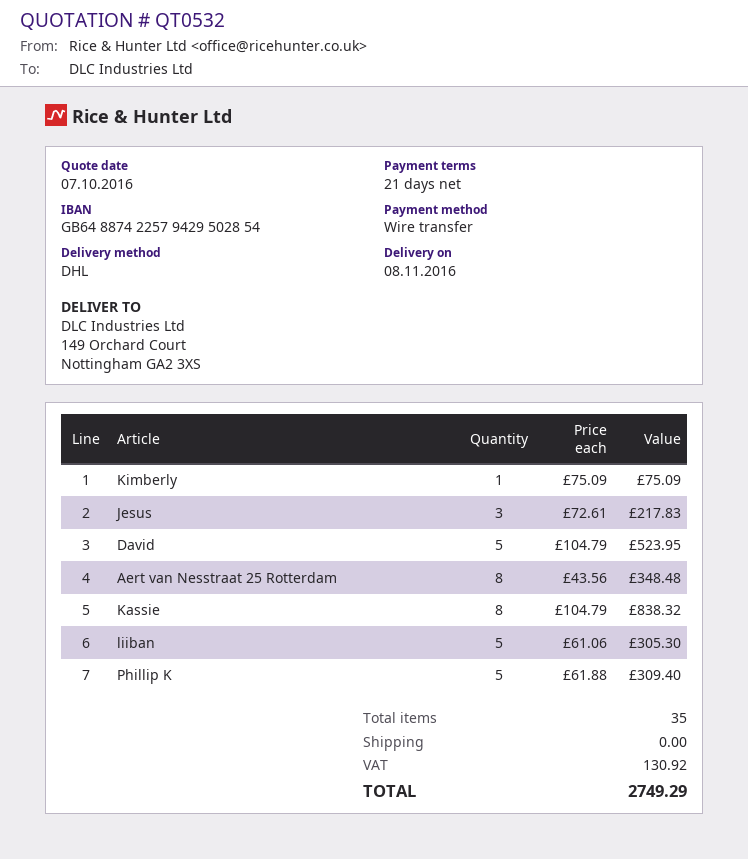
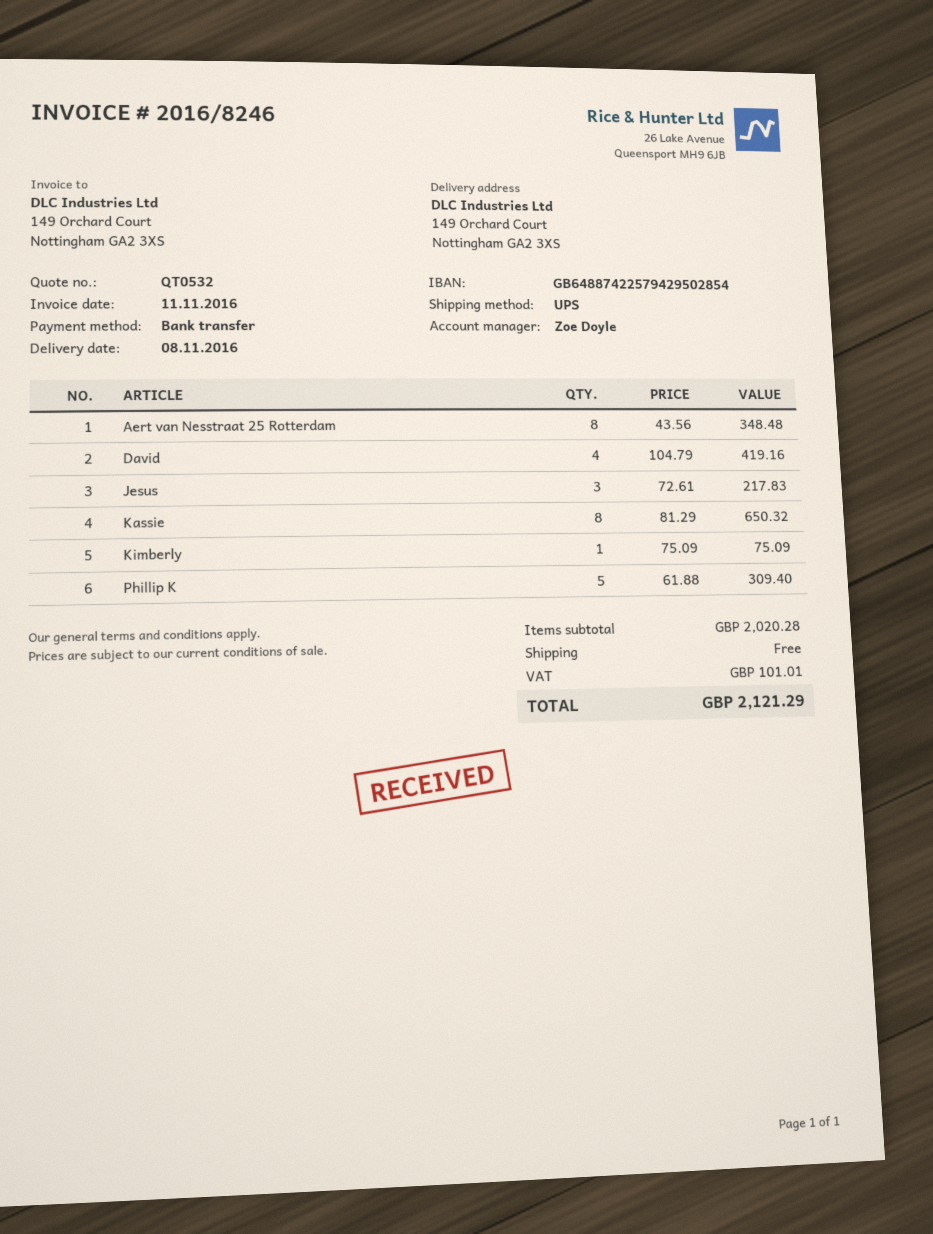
shipping method: DHL -> UPS
David: 5 x 104.79 = 523.95 -> 4 x 104.79 = 419.16
Kassie: 8 x 104.79 = 838.32 -> 8 x 81.29 = 650.32
liiban: 5 x 61.06 = 305.30 -> none
tax: 130.92 -> 101.01
total: 2749.29 -> 2121.29

